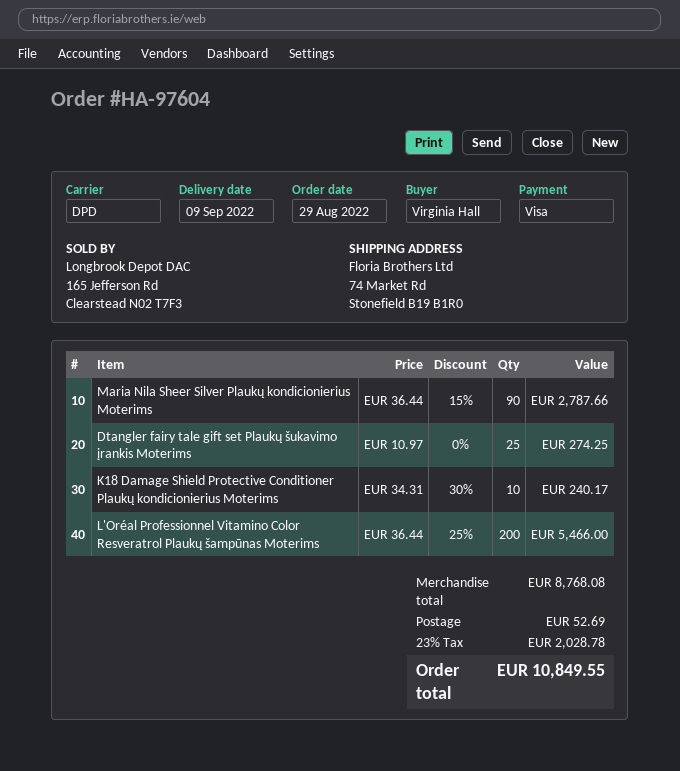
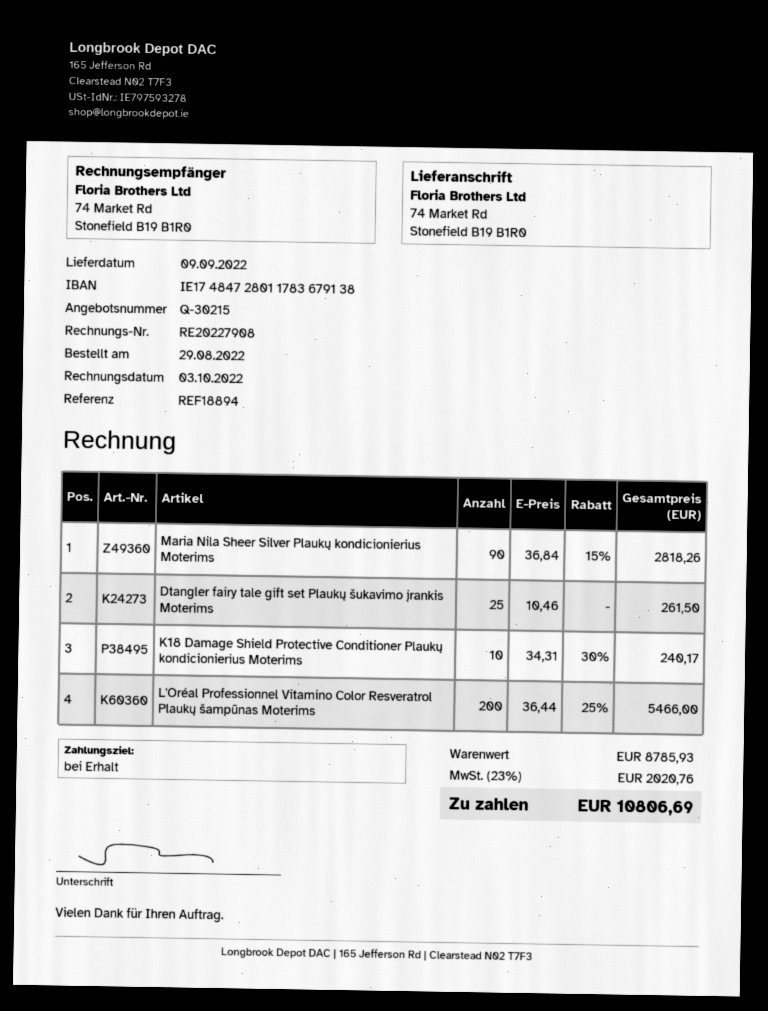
Maria Nila Sheer Silver Plaukų kondicionierius Moterims: 90 x 36.44 - 15% = 2787.66 -> 90 x 36.84 - 15% = 2818.26
Dtangler fairy tale gift set Plaukų šukavimo įrankis Moterims: 25 x 10.97 = 274.25 -> 25 x 10.46 = 261.50
subtotal: 8768.08 -> 8785.93
shipping: 52.69 -> none
tax: 23% = 2028.78 -> 23% = 2020.76
total: 10849.55 -> 10806.69

